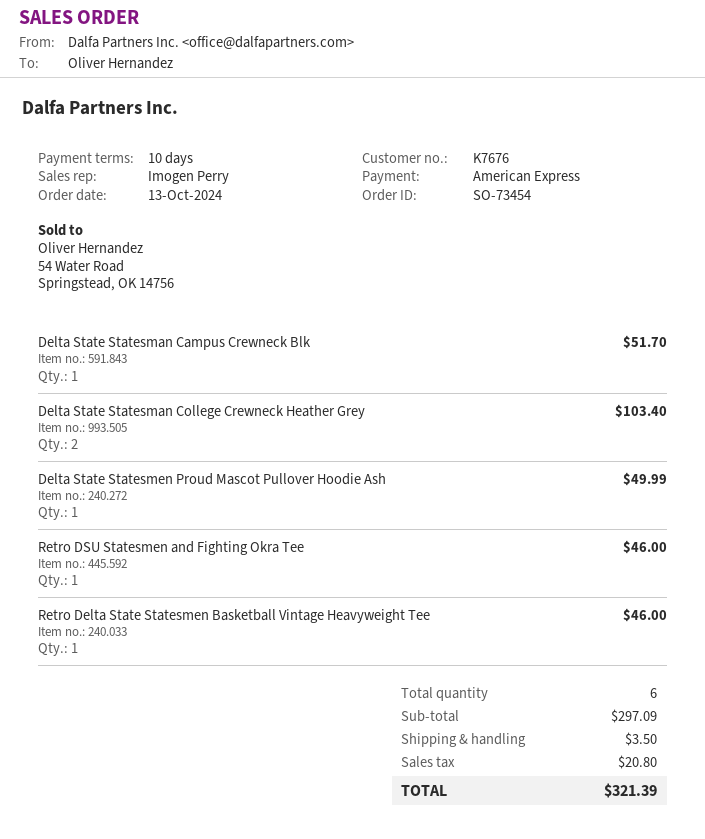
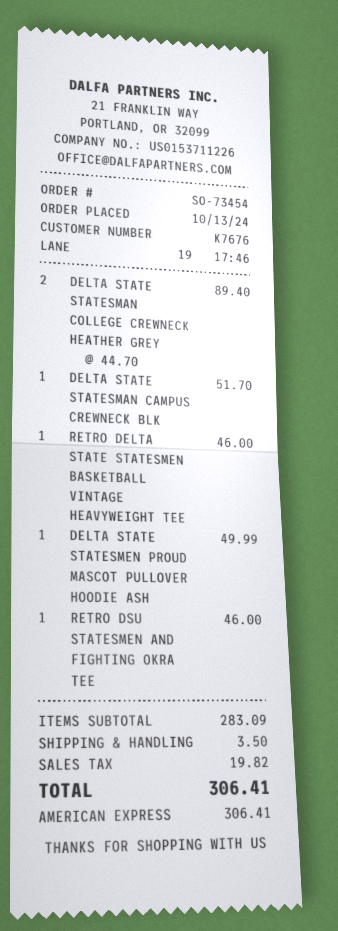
Delta State Statesman College Crewneck Heather Grey: 2 for 103.40 -> 2 for 89.40
subtotal: 297.09 -> 283.09
tax: 20.80 -> 19.82
total: 321.39 -> 306.41

